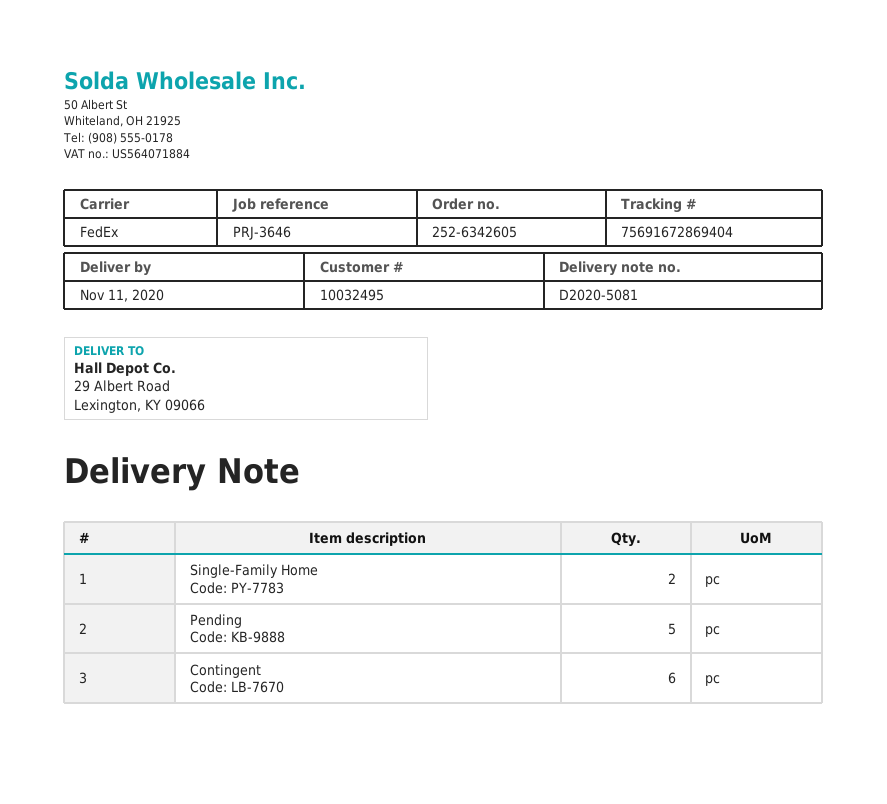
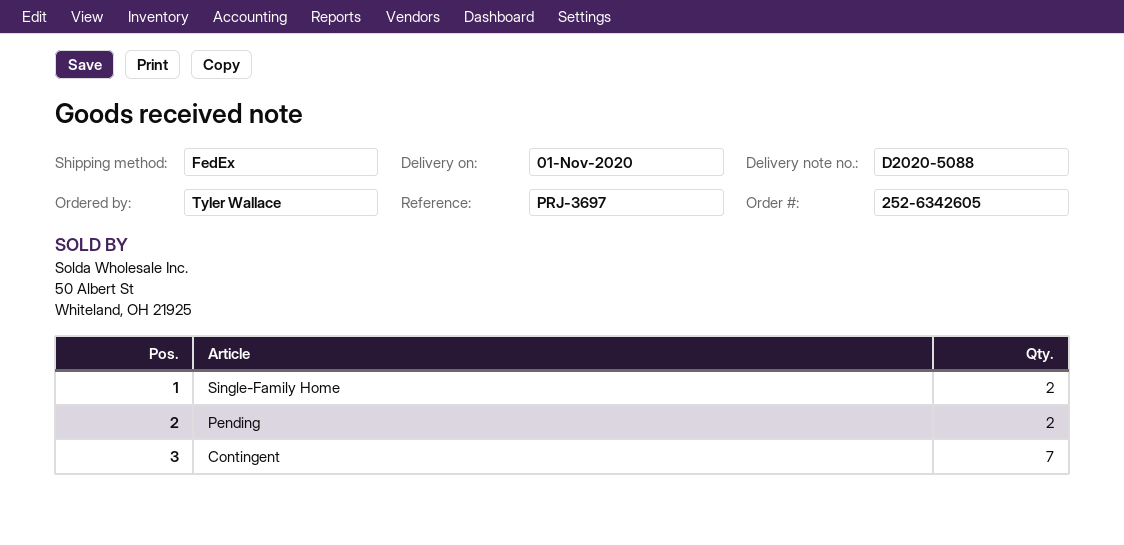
delivery note number: D2020-5081 -> D2020-5088
delivery date: 2020-11-11 -> 2020-11-01
reference: PRJ-3646 -> PRJ-3697
Pending: 5 -> 2
Contingent: 6 -> 7

